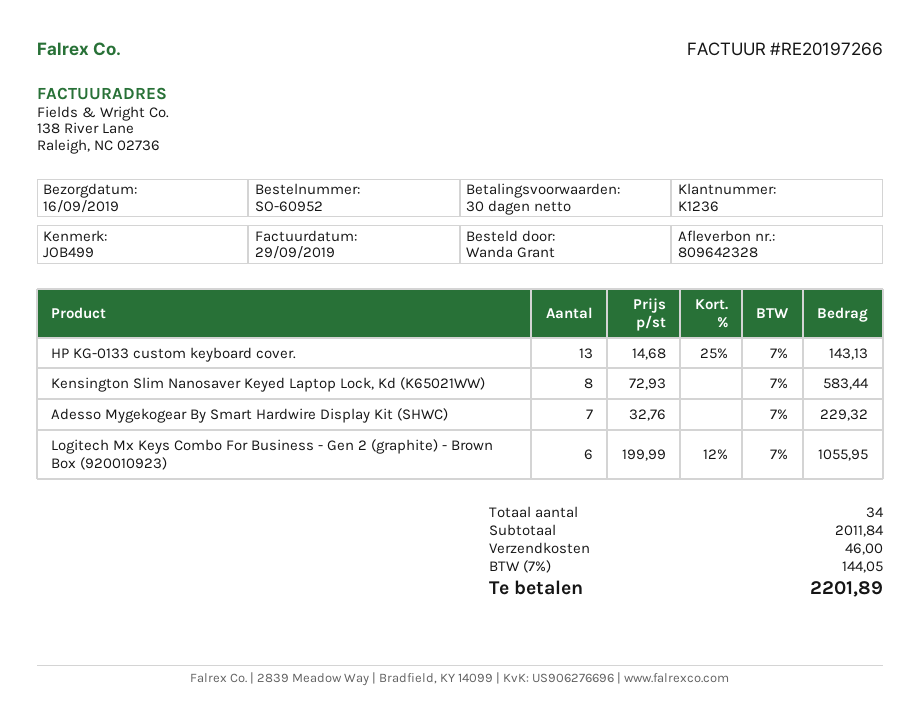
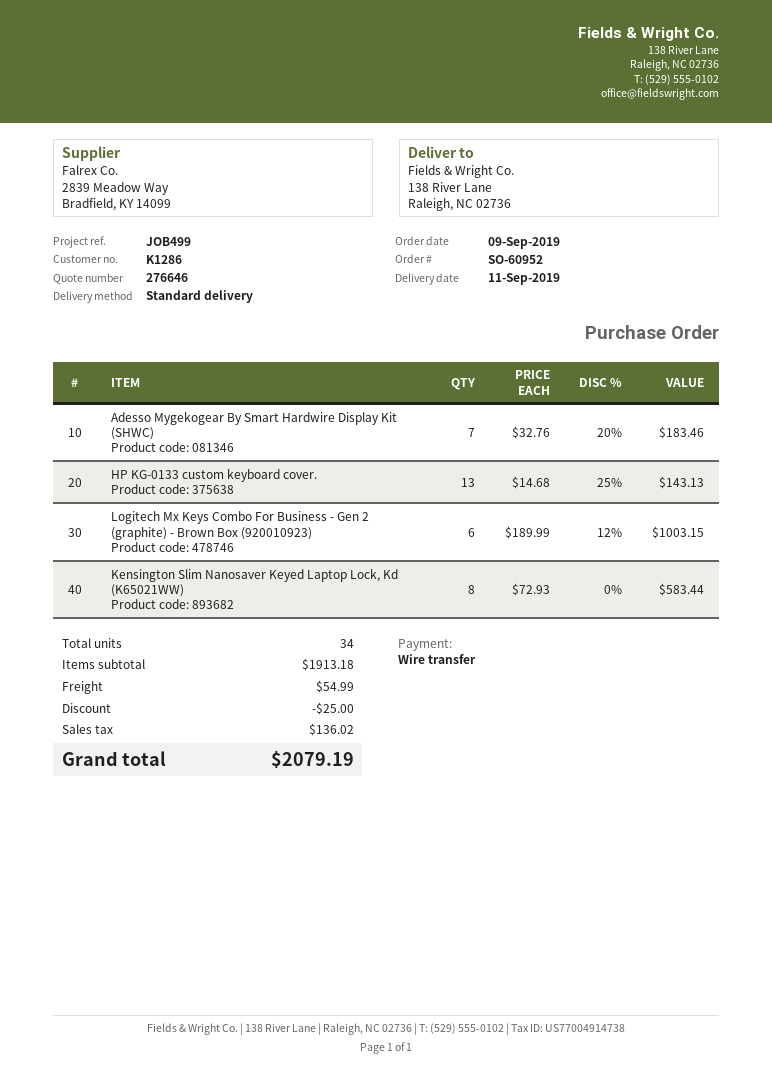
delivery date: 2019-09-16 -> 2019-09-11
customer number: K1236 -> K1286
Adesso Mygekogear By Smart Hardwire Display Kit (SHWC): 7 x 32.76 = 229.32 -> 7 x 32.76 - 20% = 183.46
Logitech Mx Keys Combo For Business - Gen 2 (graphite) - Brown Box (920010923): 6 x 199.99 - 12% = 1055.95 -> 6 x 189.99 - 12% = 1003.15
subtotal: 2011.84 -> 1913.18
discount: none -> 25.00
shipping: 46.00 -> 54.99
tax: 144.05 -> 136.02
total: 2201.89 -> 2079.19

